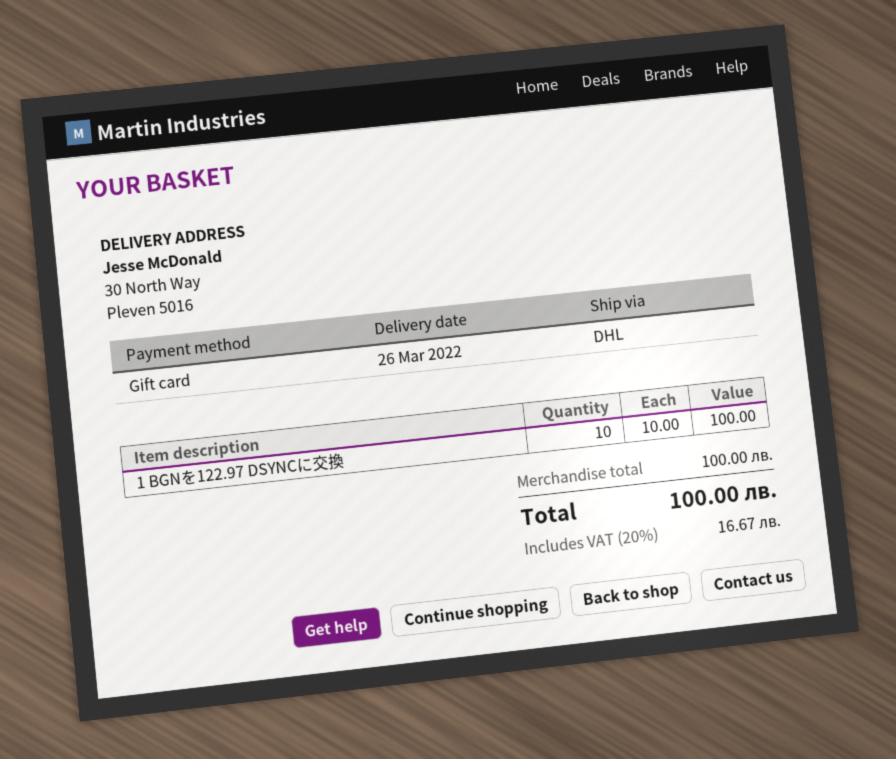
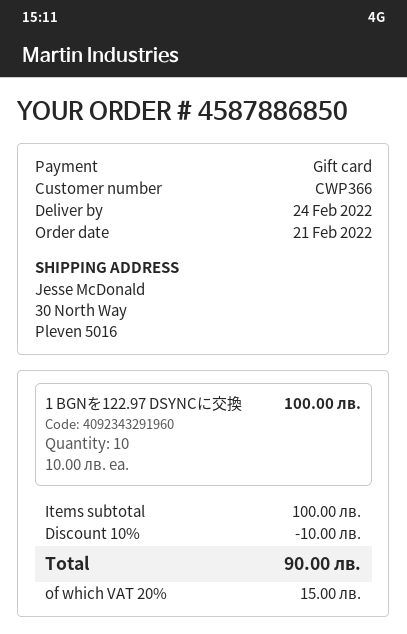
delivery date: 2022-03-26 -> 2022-02-24
discount: none -> 10% = 10.00
tax: 20% = 16.67 -> 20% = 15.00
total: 100.00 -> 90.00

